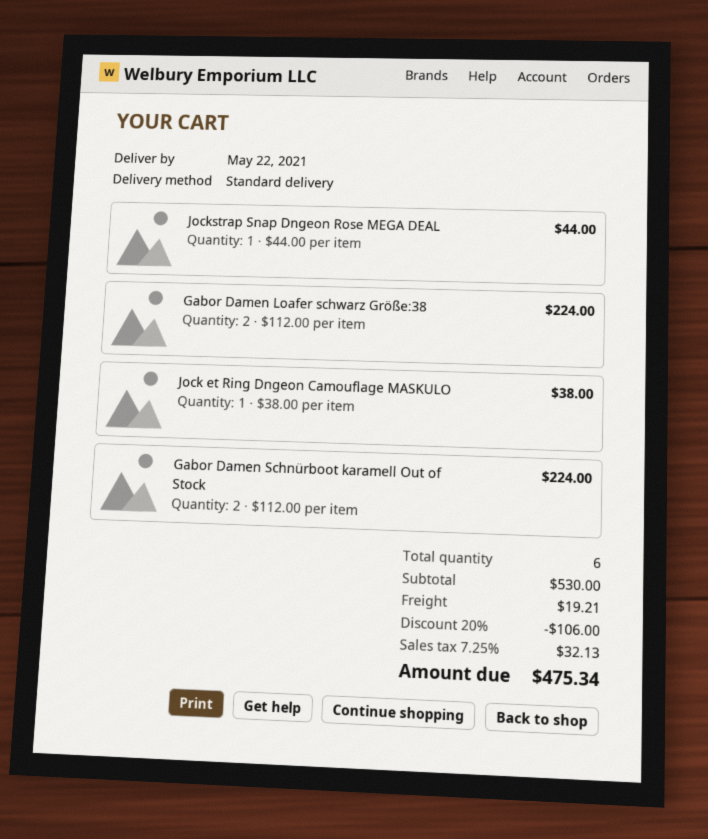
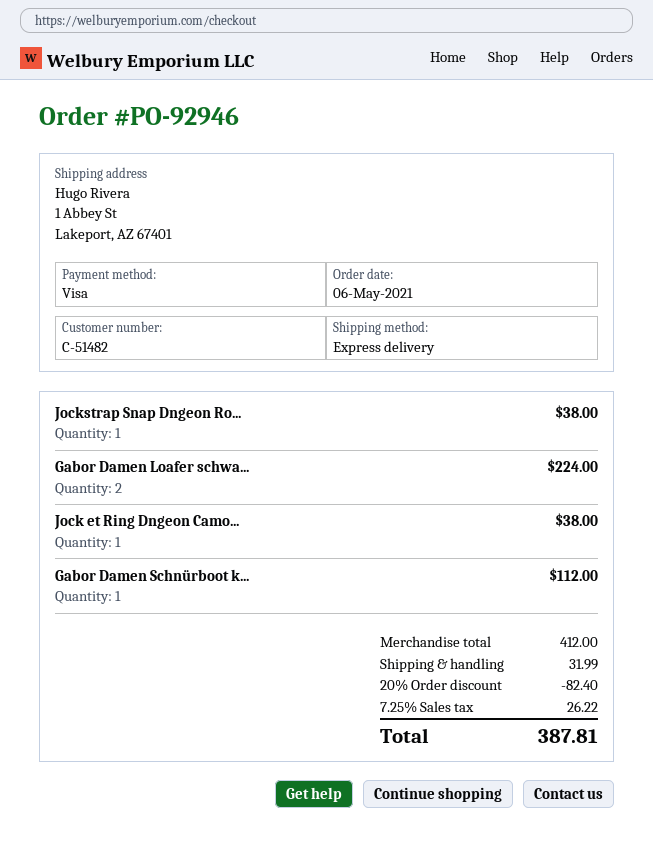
shipping method: standard -> express
Jockstrap Snap Dngeon Rose MEGA DEAL: 1 for 44.00 -> 1 for 38.00
Gabor Damen Schnürboot karamell Out of Stock: 2 for 224.00 -> 1 for 112.00
subtotal: 530.00 -> 412.00
discount: 20% = 106.00 -> 20% = 82.40
shipping: 19.21 -> 31.99
tax: 7.25% = 32.13 -> 7.25% = 26.22
total: 475.34 -> 387.81

